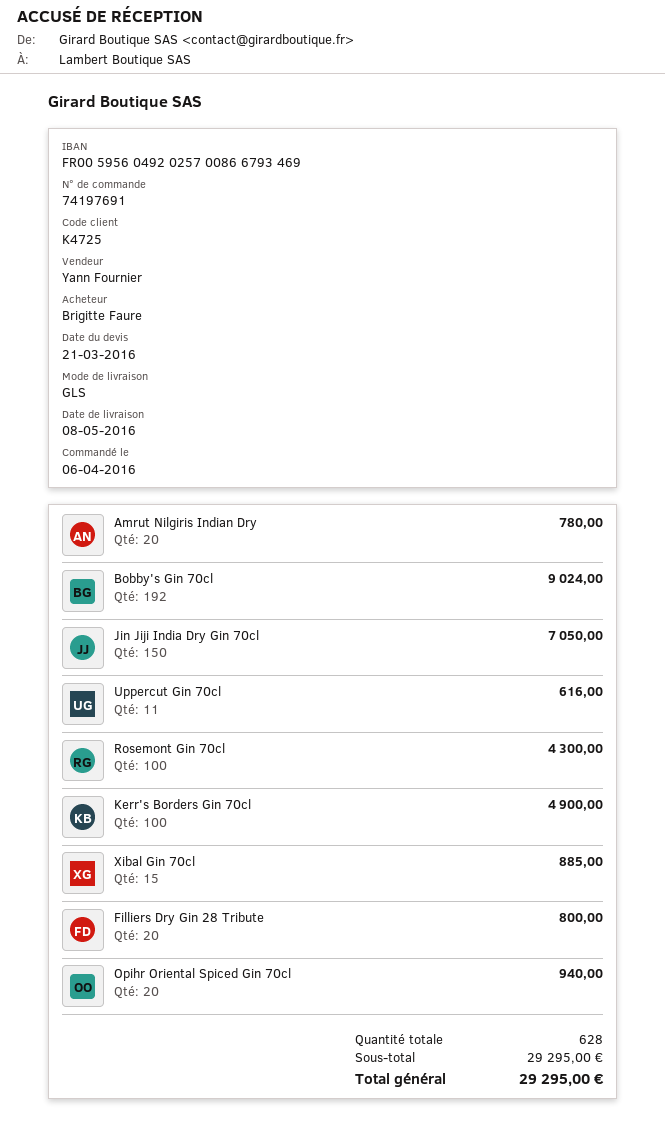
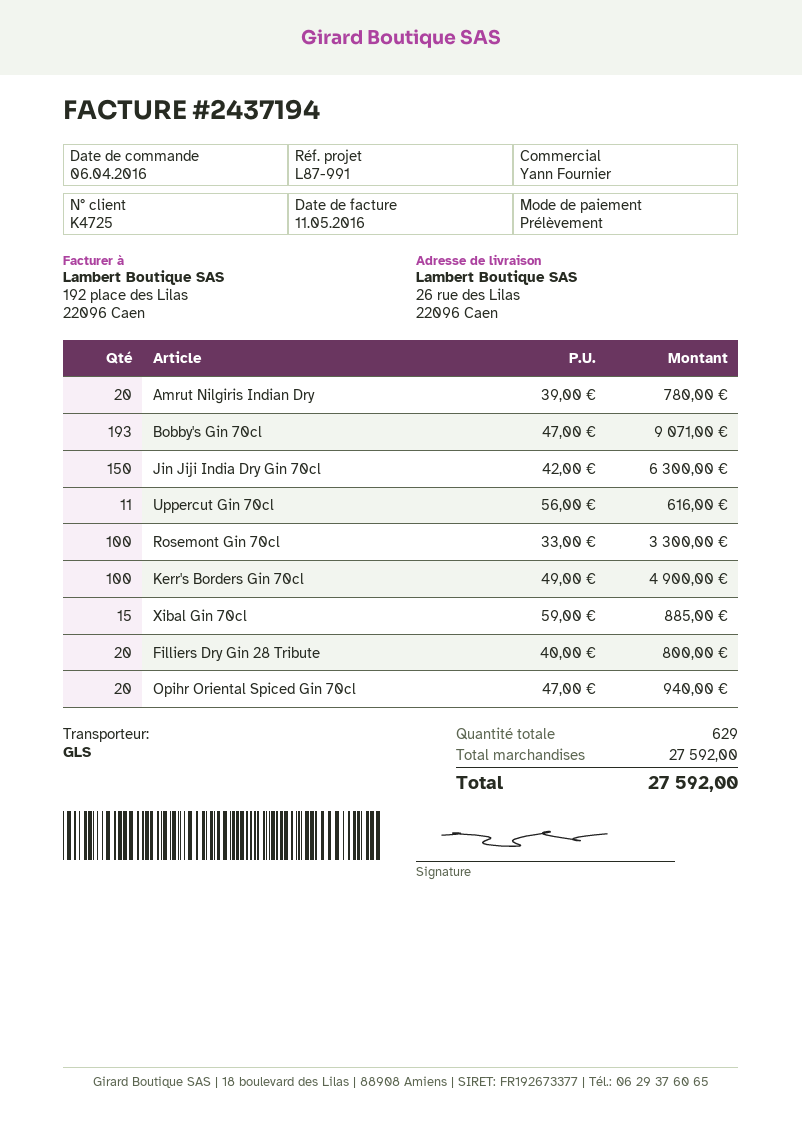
Bobby's Gin 70cl: 192 for 9024.00 -> 193 for 9071.00
Jin Jiji India Dry Gin 70cl: 150 for 7050.00 -> 150 for 6300.00
Rosemont Gin 70cl: 100 for 4300.00 -> 100 for 3300.00
total quantity: 628 -> 629
subtotal: 29295.00 -> 27592.00
total: 29295.00 -> 27592.00

